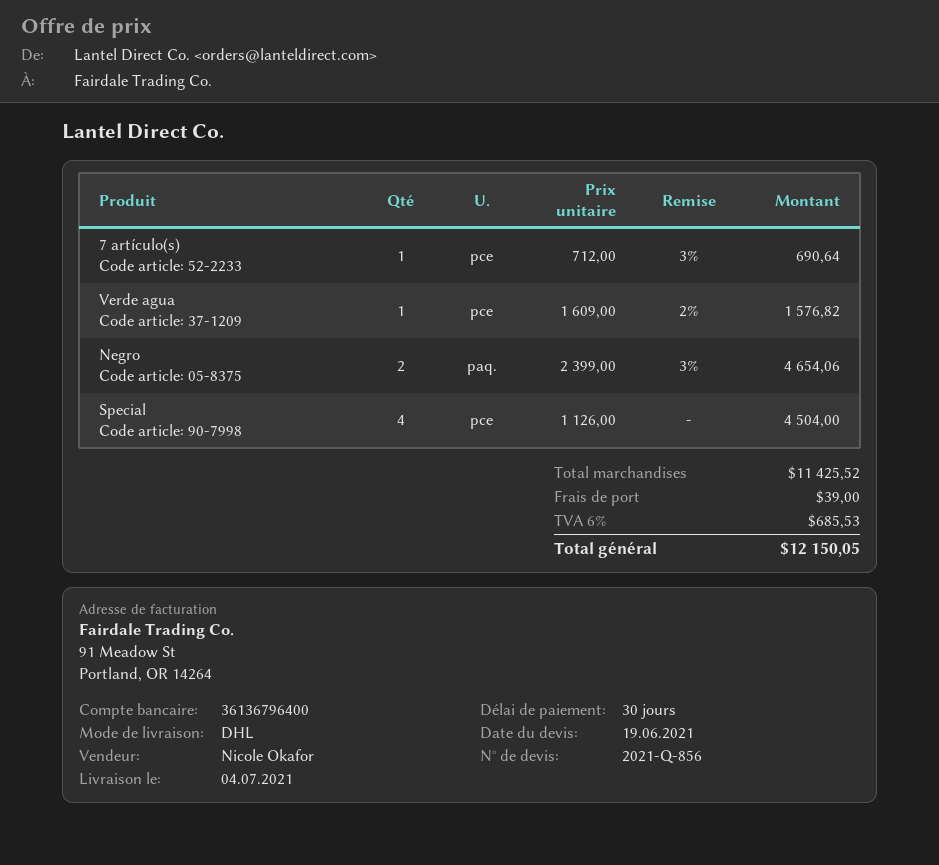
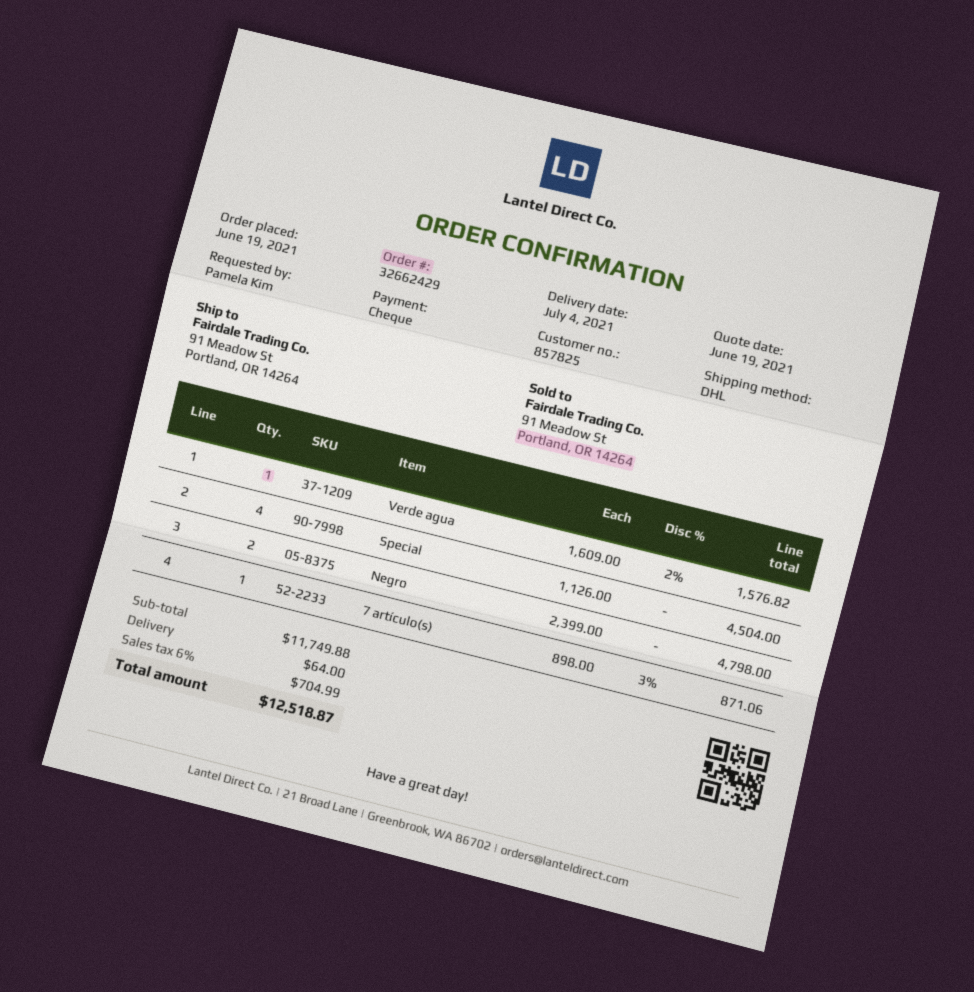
7 artículo(s): 1 x 712.00 - 3% = 690.64 -> 1 x 898.00 - 3% = 871.06
Negro: 2 x 2399.00 - 3% = 4654.06 -> 2 x 2399.00 = 4798.00
subtotal: 11425.52 -> 11749.88
shipping: 39.00 -> 64.00
tax: 6% = 685.53 -> 6% = 704.99
total: 12150.05 -> 12518.87

